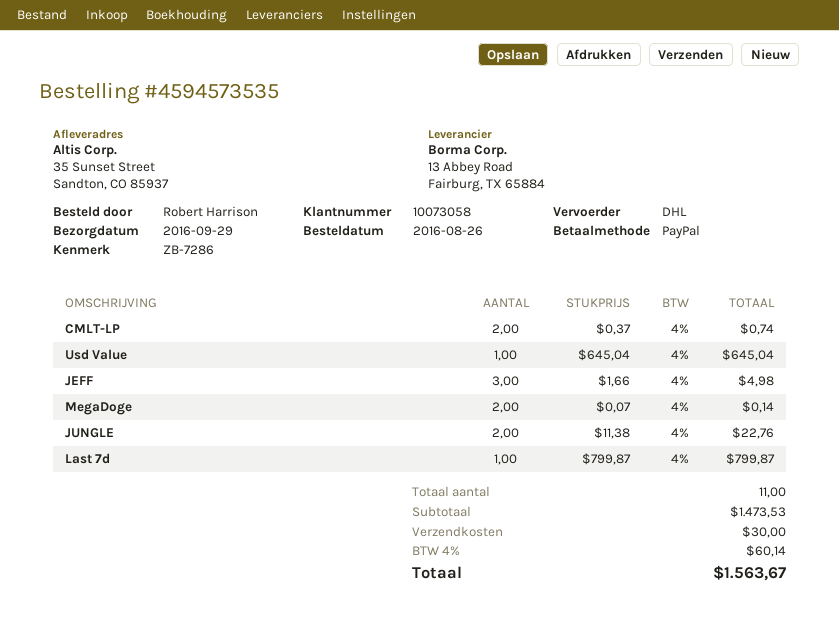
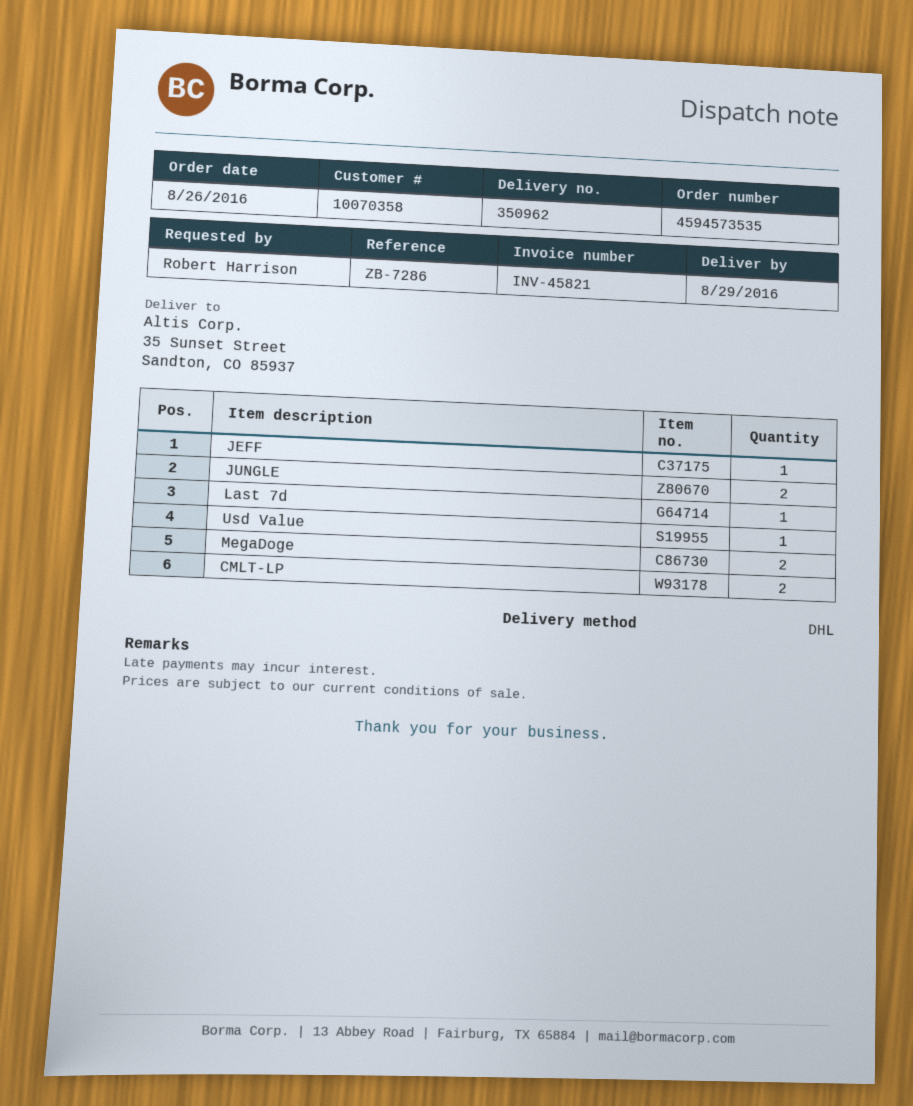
delivery date: 2016-09-29 -> 2016-08-29
customer number: 10073058 -> 10070358
JEFF: 3 -> 1

